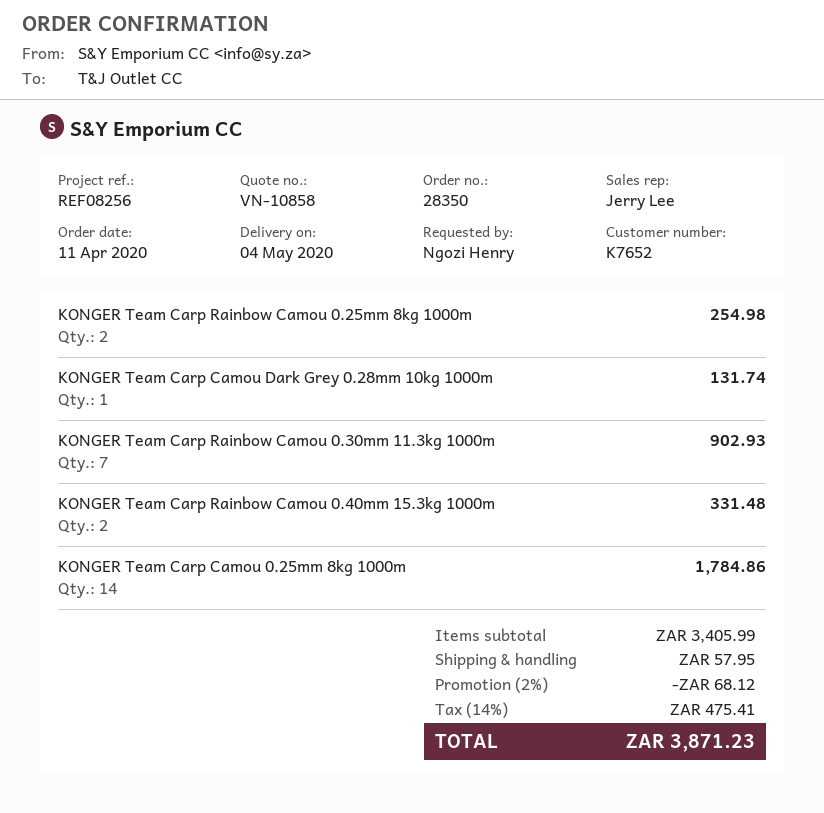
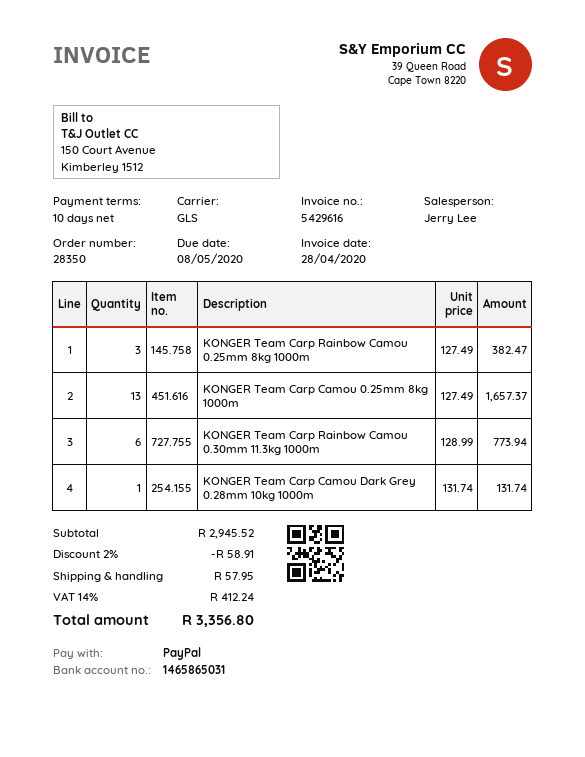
KONGER Team Carp Rainbow Camou 0.25mm 8kg 1000m: 2 for 254.98 -> 3 for 382.47
KONGER Team Carp Rainbow Camou 0.30mm 11.3kg 1000m: 7 for 902.93 -> 6 for 773.94
KONGER Team Carp Rainbow Camou 0.40mm 15.3kg 1000m: 2 for 331.48 -> none
KONGER Team Carp Camou 0.25mm 8kg 1000m: 14 for 1784.86 -> 13 for 1657.37
subtotal: 3405.99 -> 2945.52
discount: 2% = 68.12 -> 2% = 58.91
tax: 14% = 475.41 -> 14% = 412.24
total: 3871.23 -> 3356.80

